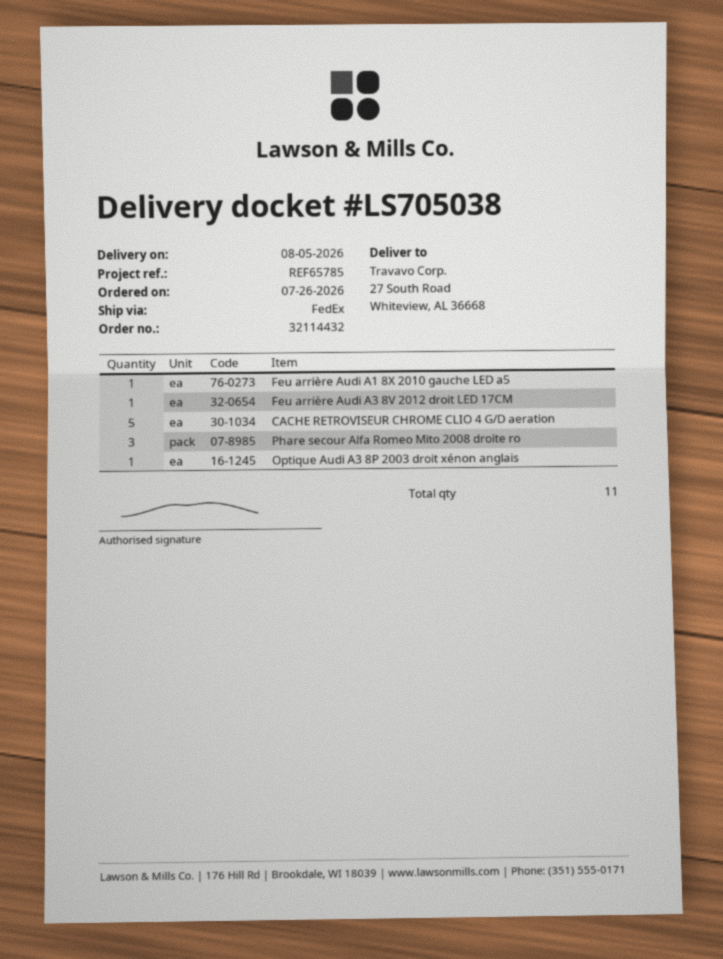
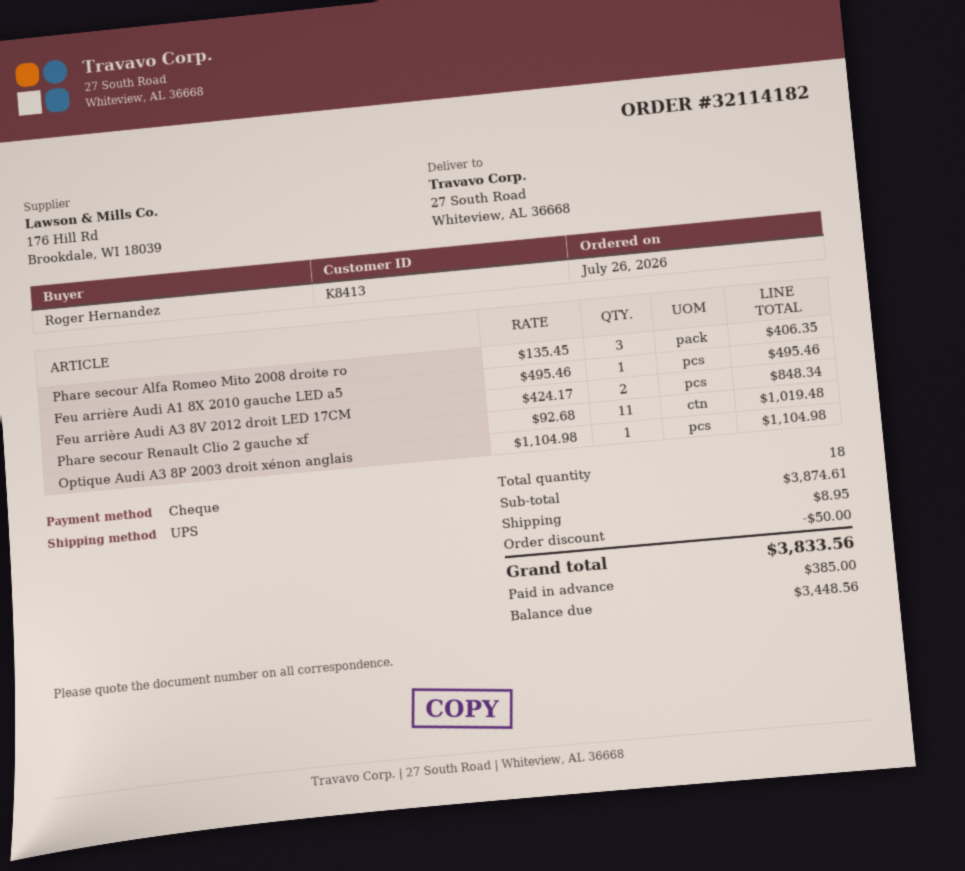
order number: 32114432 -> 32114182
shipping method: FedEx -> UPS
Feu arrière Audi A3 8V 2012 droit LED 17CM: 1 -> 2
CACHE RETROVISEUR CHROME CLIO 4 G/D aeration: 5 -> none
Phare secour Renault Clio 2 gauche xf: none -> 11
total quantity: 11 -> 18

